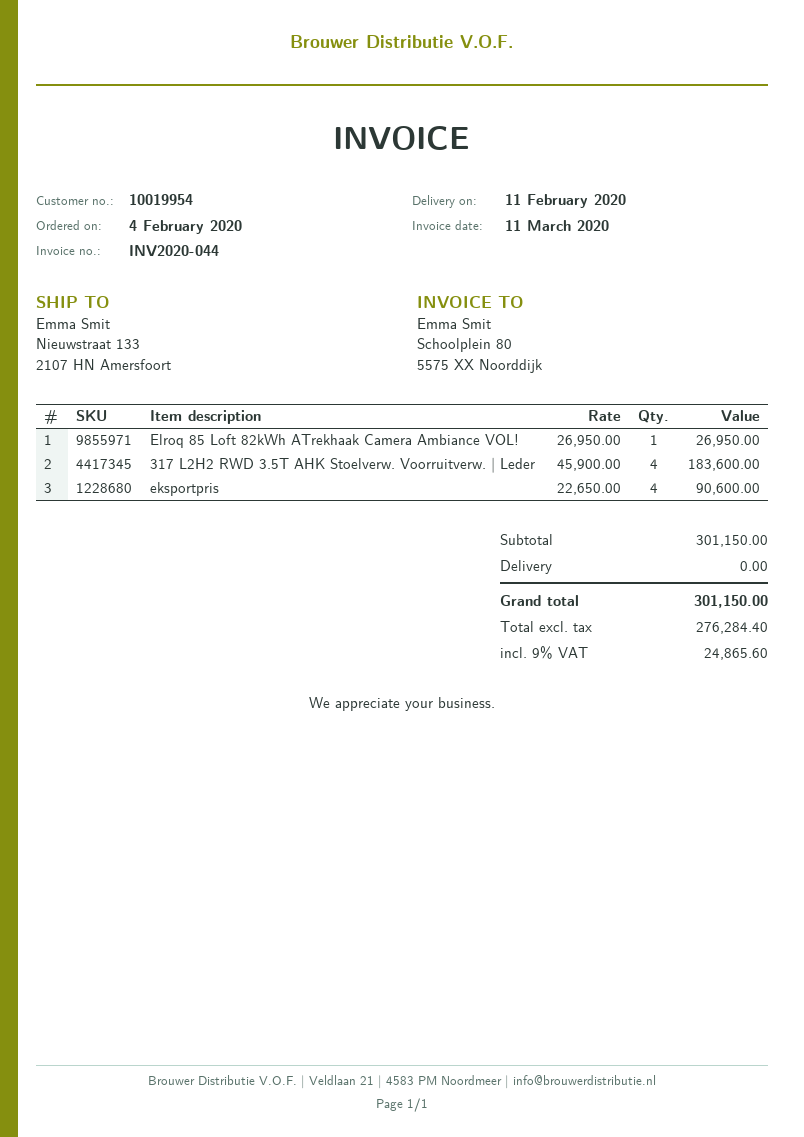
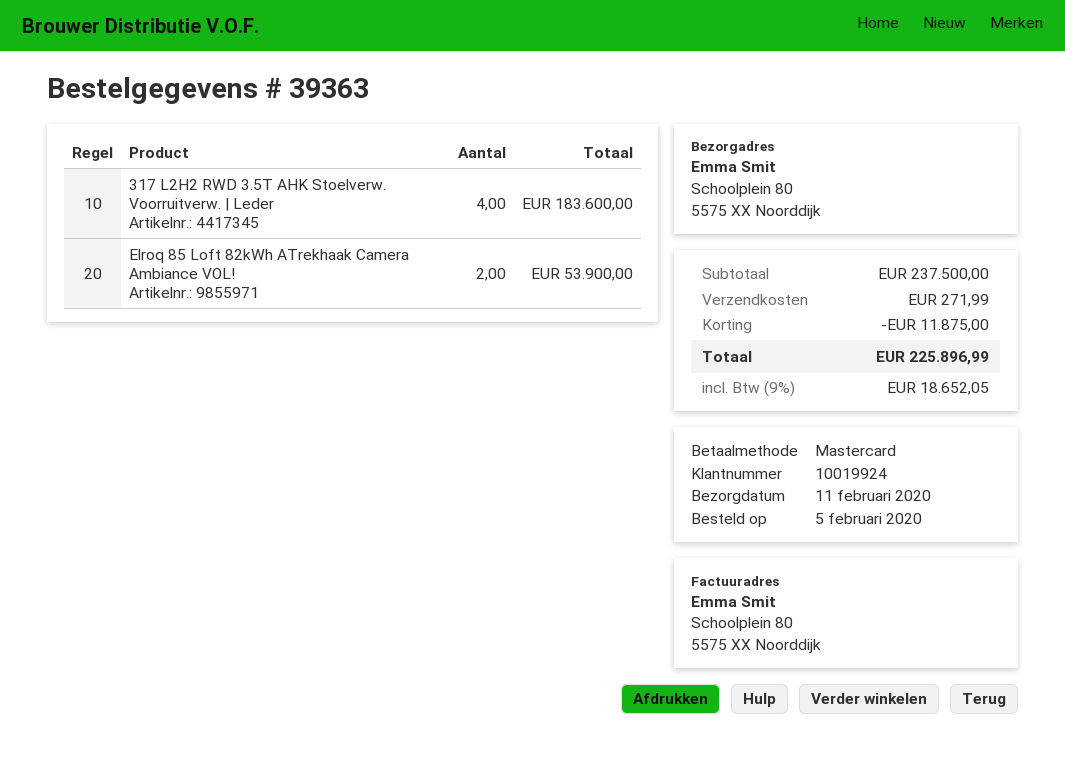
order date: 2020-02-04 -> 2020-02-05
customer number: 10019954 -> 10019924
ship to: Nieuwstraat 133, 2107 HN Amersfoort -> Schoolplein 80, 5575 XX Noorddijk
Elroq 85 Loft 82kWh ATrekhaak Camera Ambiance VOL!: 1 for 26950.00 -> 2 for 53900.00
eksportpris: 4 for 90600.00 -> none
subtotal: 301150.00 -> 237500.00
discount: none -> 11875.00
shipping: 0.00 -> 271.99
tax: 9% = 24865.60 -> 9% = 18652.05
total: 301150.00 -> 225896.99

